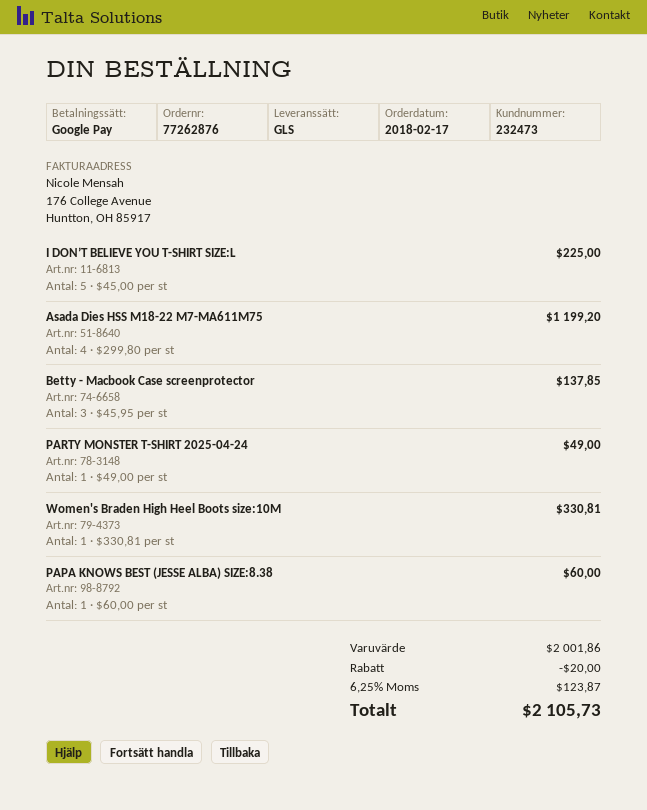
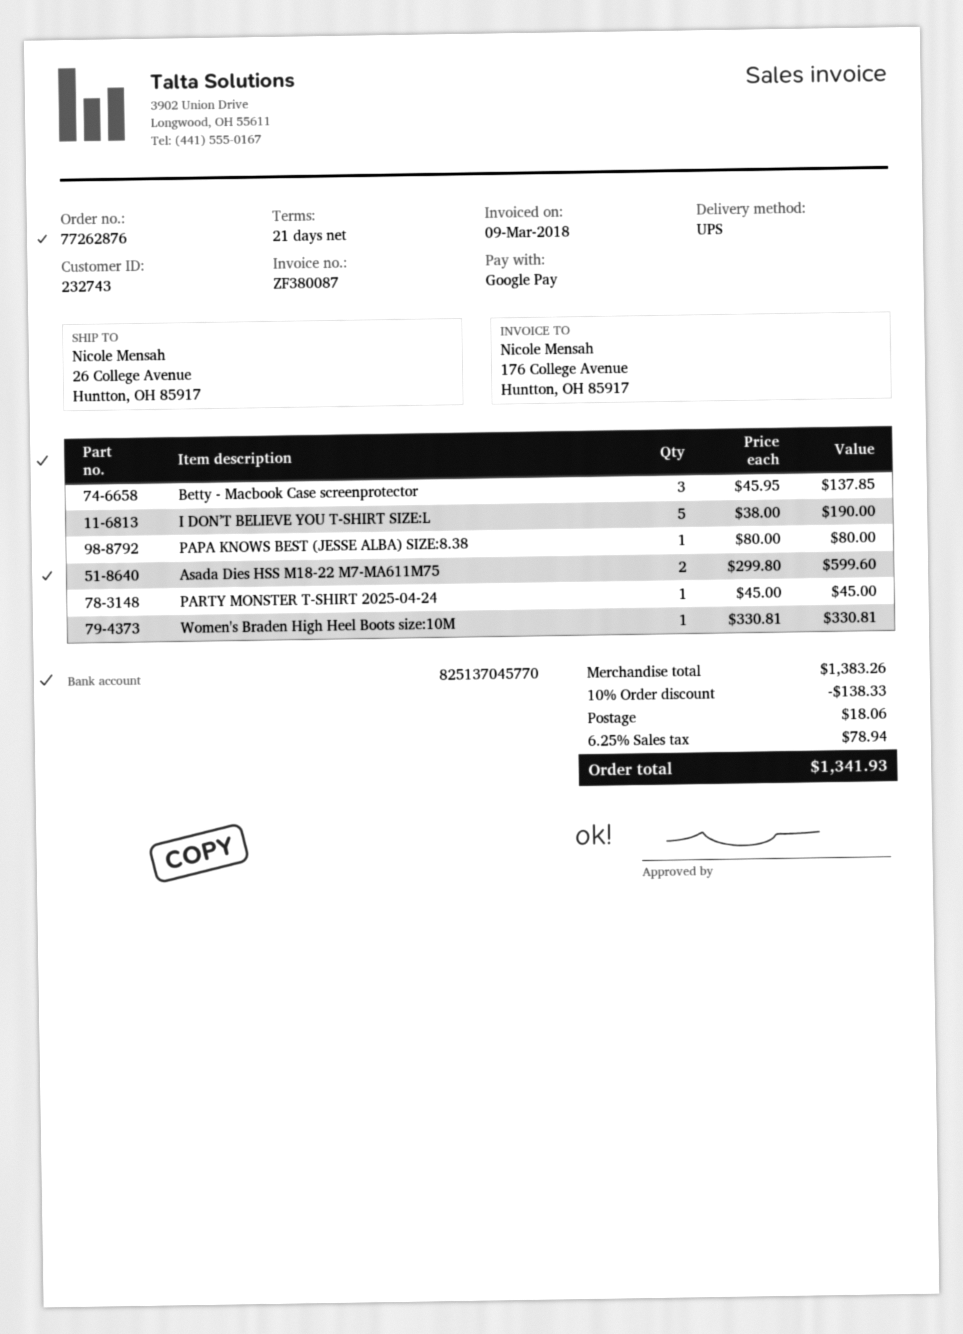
customer number: 232473 -> 232743
shipping method: GLS -> UPS
I DON’T BELIEVE YOU T-SHIRT SIZE:L: 5 x 45.00 = 225.00 -> 5 x 38.00 = 190.00
Asada Dies HSS M18-22 M7-MA611M75: 4 x 299.80 = 1199.20 -> 2 x 299.80 = 599.60
PARTY MONSTER T-SHIRT 2025-04-24: 1 x 49.00 = 49.00 -> 1 x 45.00 = 45.00
PAPA KNOWS BEST (JESSE ALBA) SIZE:8.38: 1 x 60.00 = 60.00 -> 1 x 80.00 = 80.00
subtotal: 2001.86 -> 1383.26
discount: 20.00 -> 138.33
shipping: none -> 18.06
tax: 6.25% = 123.87 -> 6.25% = 78.94
total: 2105.73 -> 1341.93

